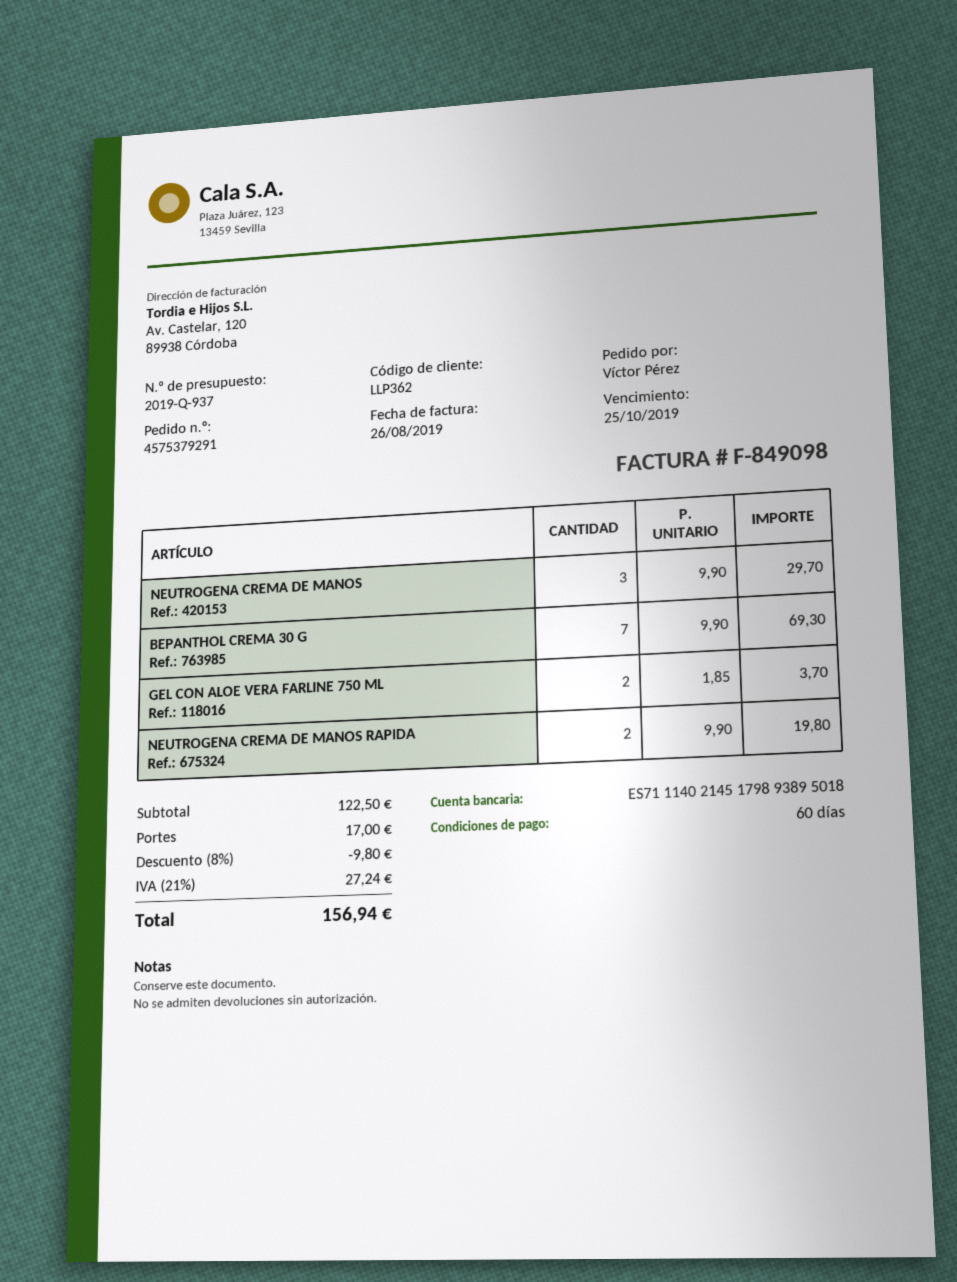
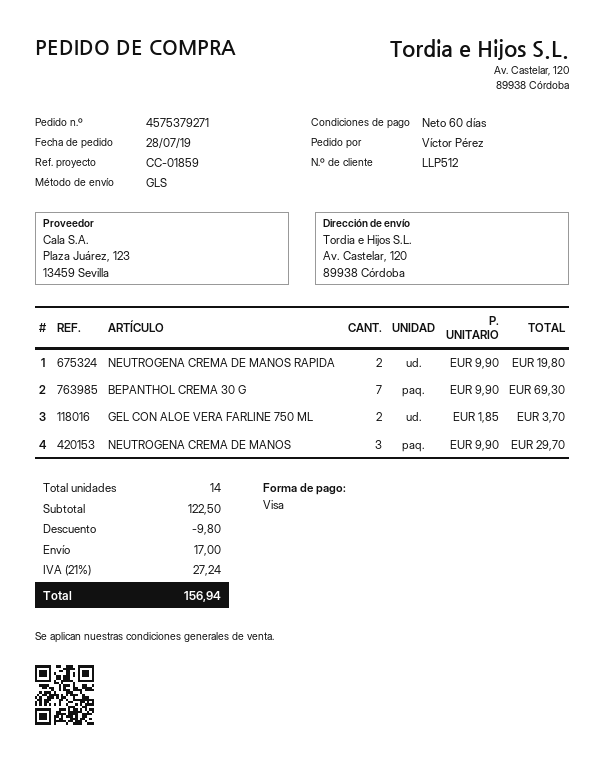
order number: 4575379291 -> 4575379271
customer number: LLP362 -> LLP512

